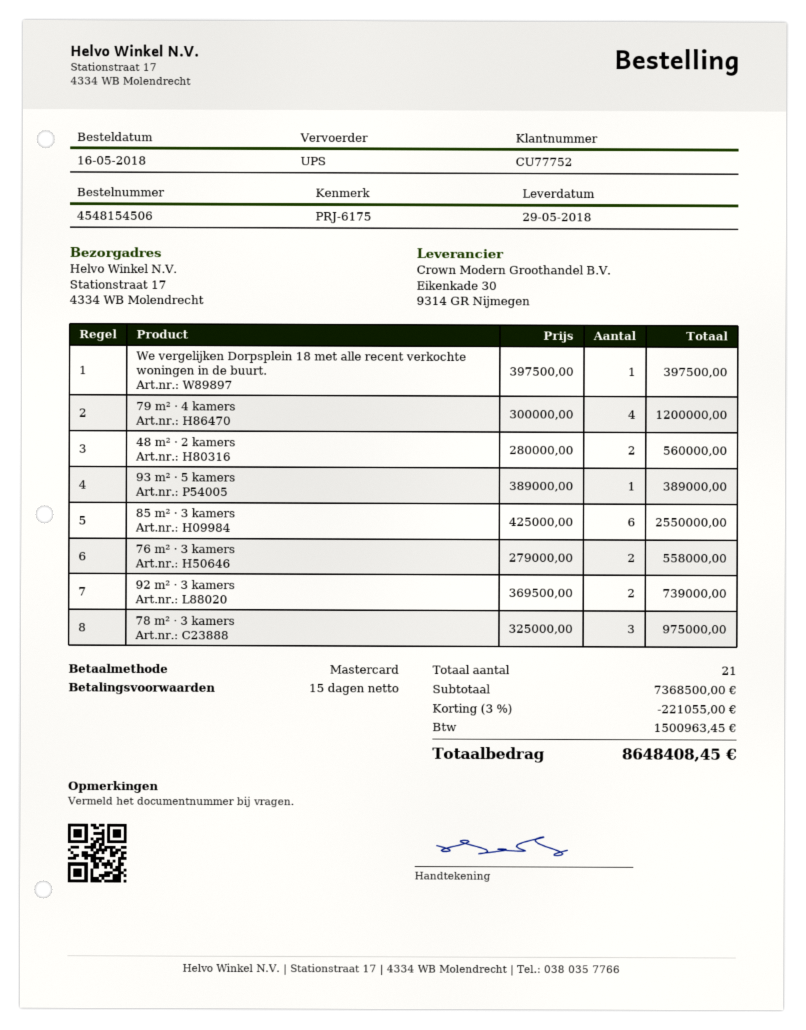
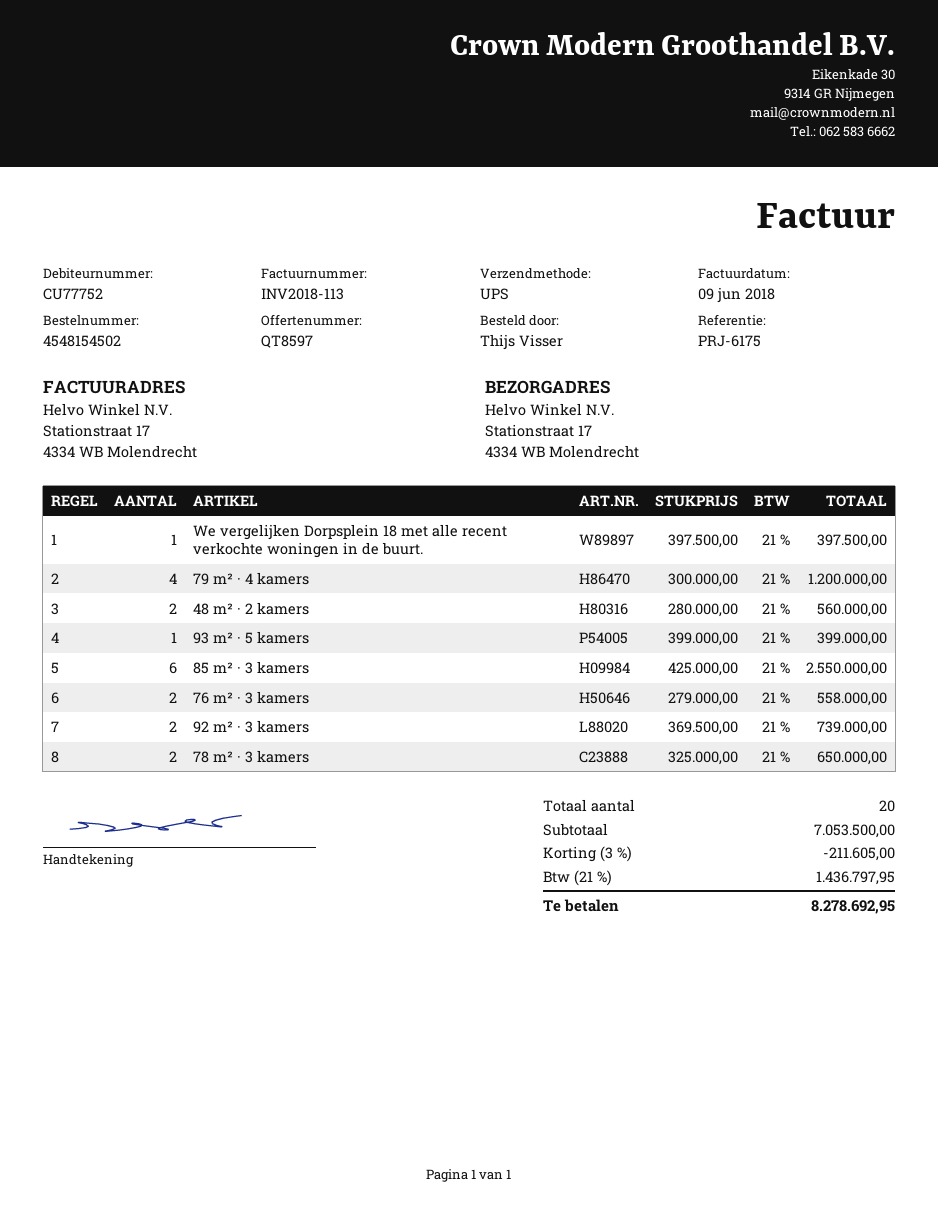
order number: 4548154506 -> 4548154502
93 m² · 5 kamers: 1 x 389000.00 = 389000.00 -> 1 x 399000.00 = 399000.00
78 m² · 3 kamers: 3 x 325000.00 = 975000.00 -> 2 x 325000.00 = 650000.00
total quantity: 21 -> 20
subtotal: 7368500.00 -> 7053500.00
discount: 3% = 221055.00 -> 3% = 211605.00
tax: 1500963.45 -> 1436797.95
total: 8648408.45 -> 8278692.95

